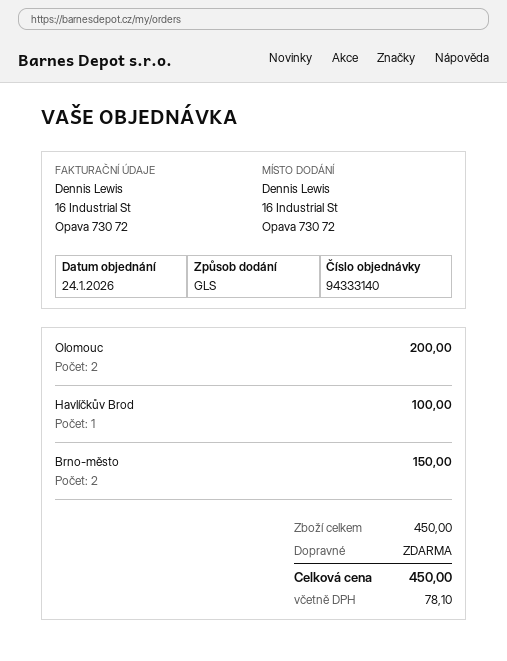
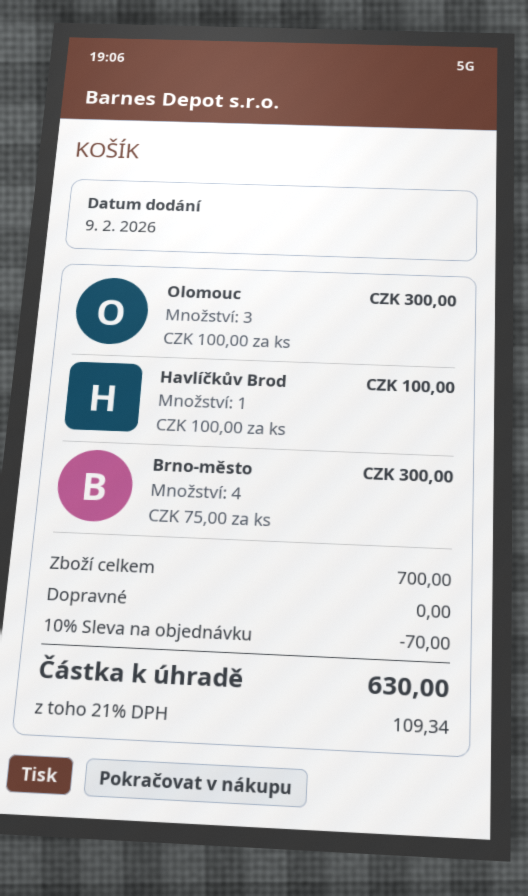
Olomouc: 2 for 200.00 -> 3 for 300.00
Brno-město: 2 for 150.00 -> 4 for 300.00
subtotal: 450.00 -> 700.00
discount: none -> 10% = 70.00
tax: 78.10 -> 109.34
total: 450.00 -> 630.00

